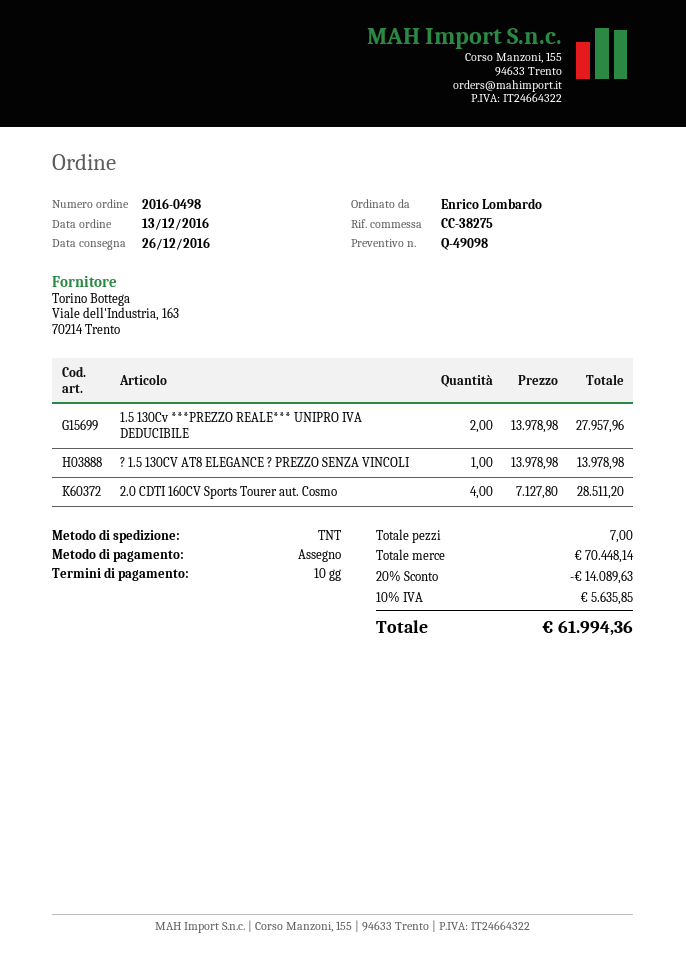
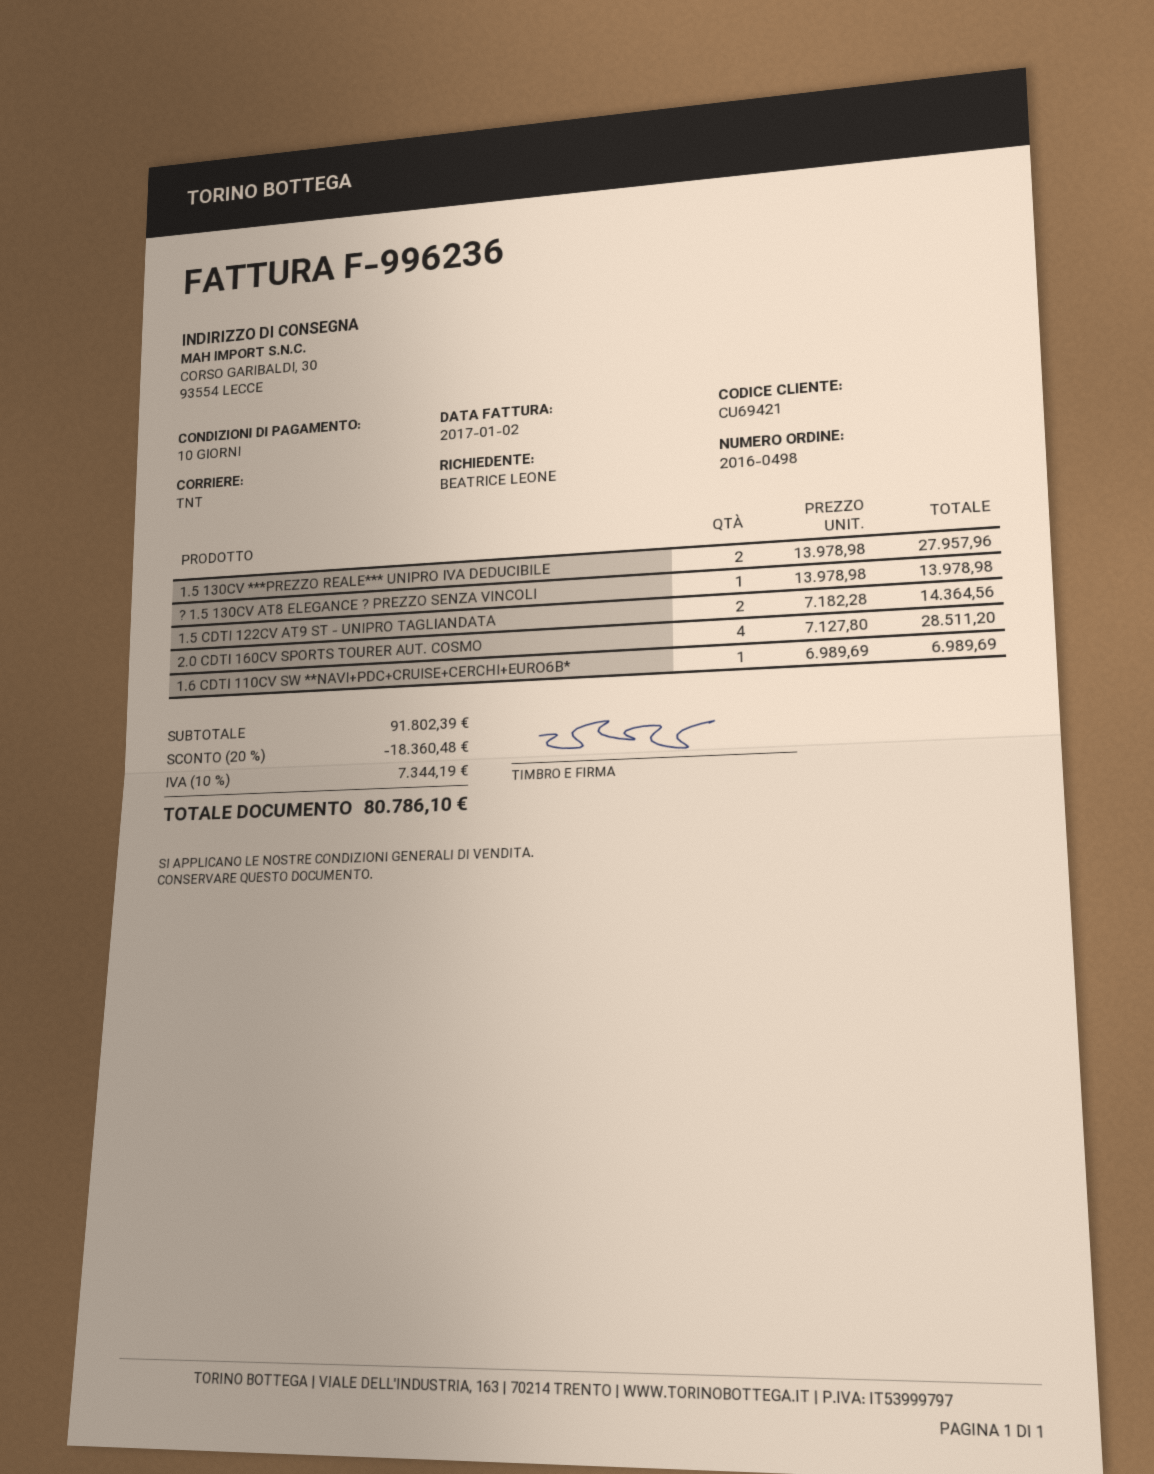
ordered by: Enrico Lombardo -> BEATRICE LEONE
1.5 CDTI 122CV AT9 ST - UNIPRO TAGLIANDATA: none -> 2 x 7182.28 = 14364.56
1.6 CDTI 110CV SW **NAVI+PDC+CRUISE+CERCHI+EURO6B*: none -> 1 x 6989.69 = 6989.69
subtotal: 70448.14 -> 91802.39
discount: 20% = 14089.63 -> 20% = 18360.48
tax: 10% = 5635.85 -> 10% = 7344.19
total: 61994.36 -> 80786.10

